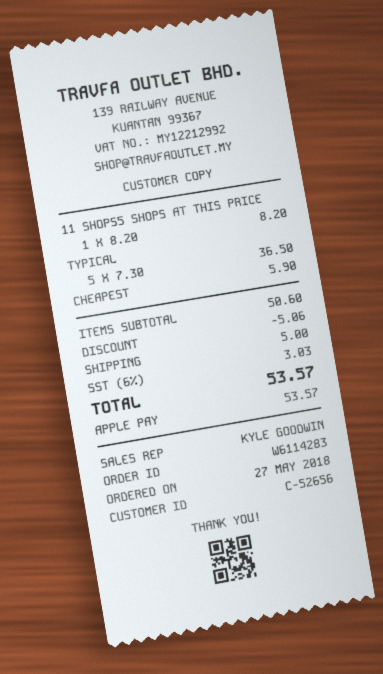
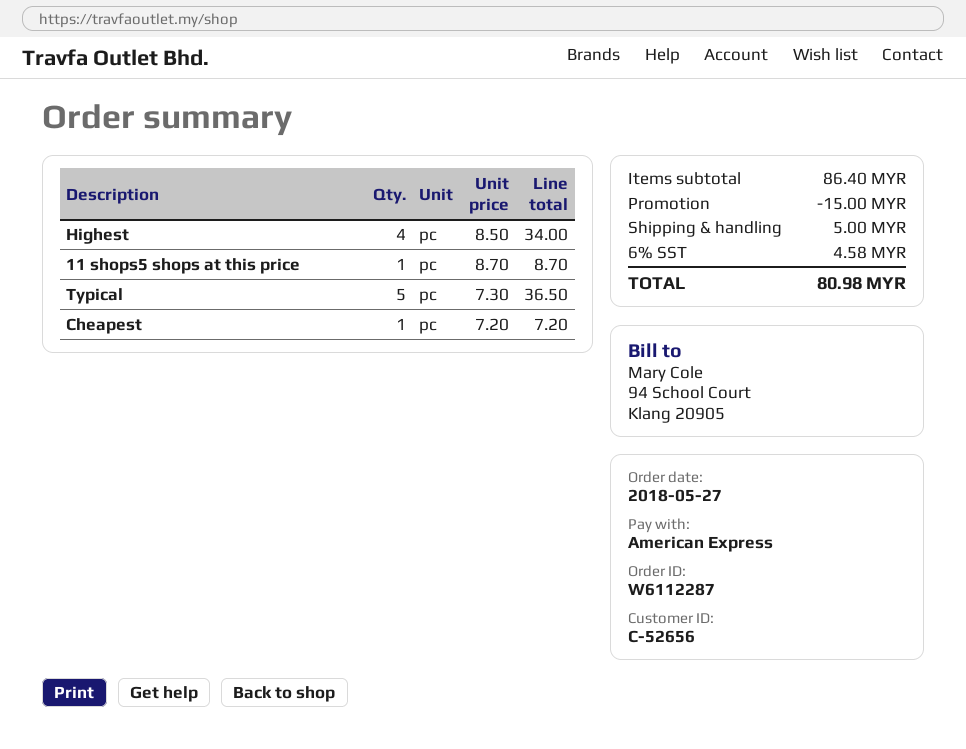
order number: W6114283 -> W6112287
payment method: Apple Pay -> American Express
11 SHOPS5 SHOPS AT THIS PRICE: 1 x 8.20 = 8.20 -> 1 x 8.70 = 8.70
CHEAPEST: 1 x 5.90 = 5.90 -> 1 x 7.20 = 7.20
Highest: none -> 4 x 8.50 = 34.00
subtotal: 50.60 -> 86.40
discount: 5.06 -> 15.00
tax: 6% = 3.03 -> 6% = 4.58
total: 53.57 -> 80.98

